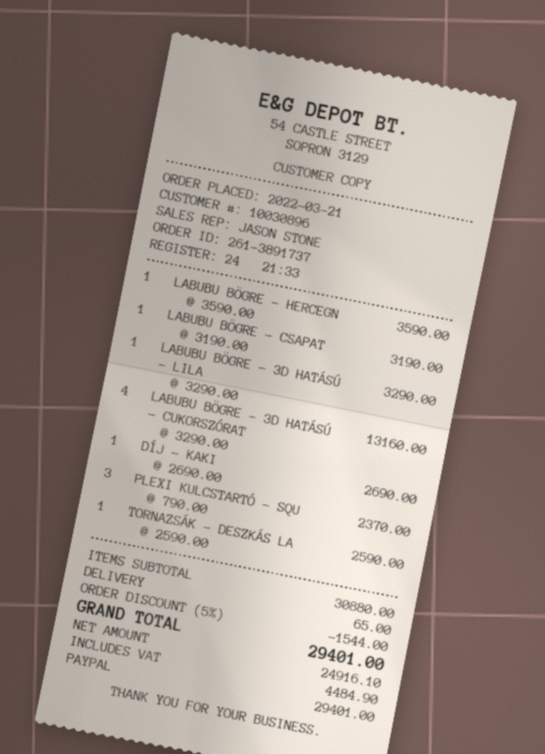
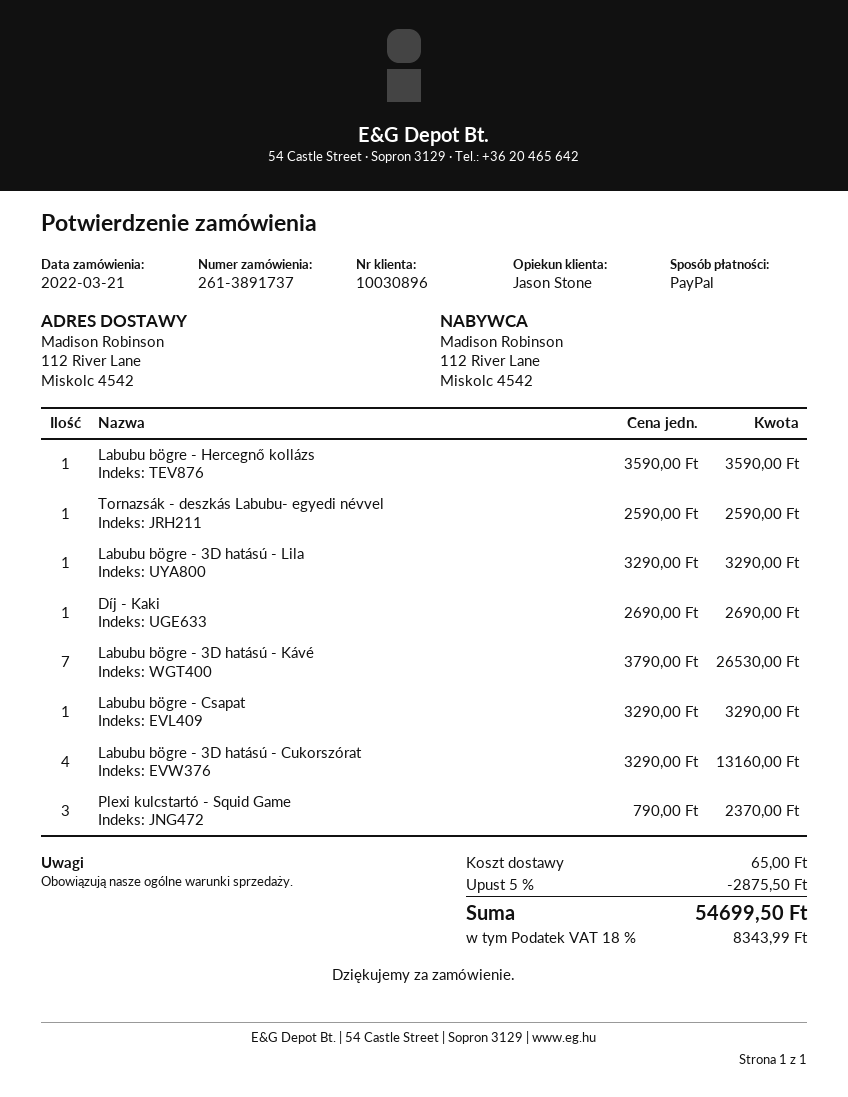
LABUBU BÖGRE - CSAPAT: 1 x 3190.00 = 3190.00 -> 1 x 3290.00 = 3290.00
Labubu bögre - 3D hatású - Kávé: none -> 7 x 3790.00 = 26530.00
discount: 5% = 1544.00 -> 5% = 2875.50
tax: 4484.90 -> 8343.99
total: 29401.00 -> 54699.50

